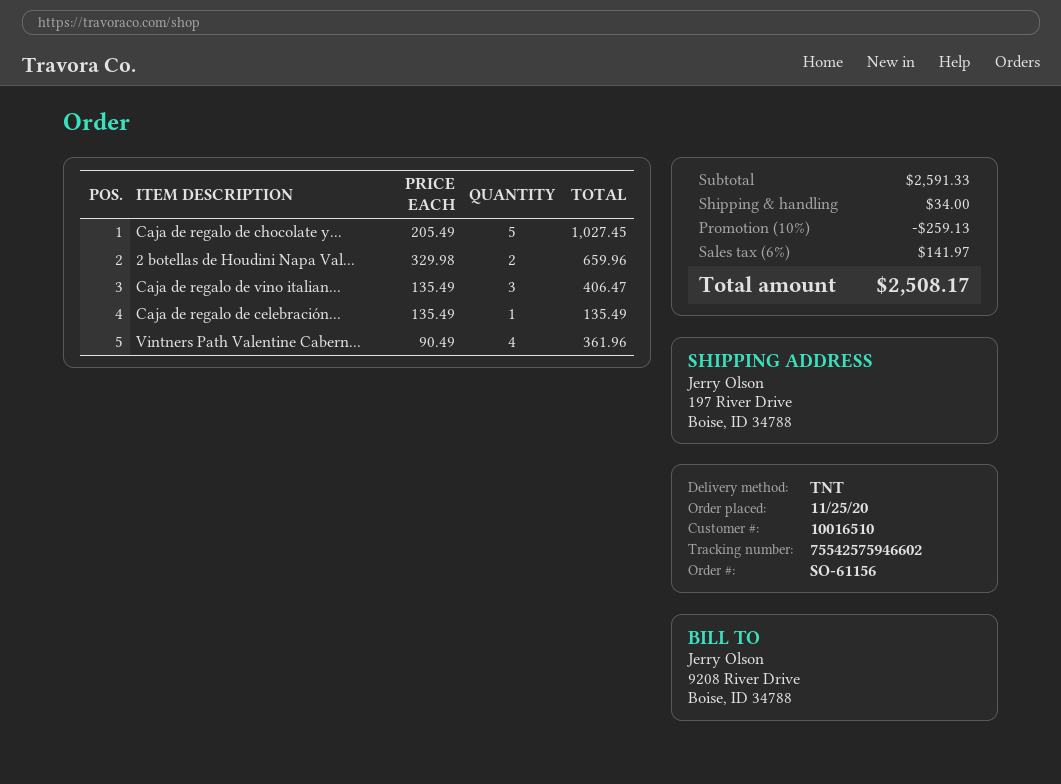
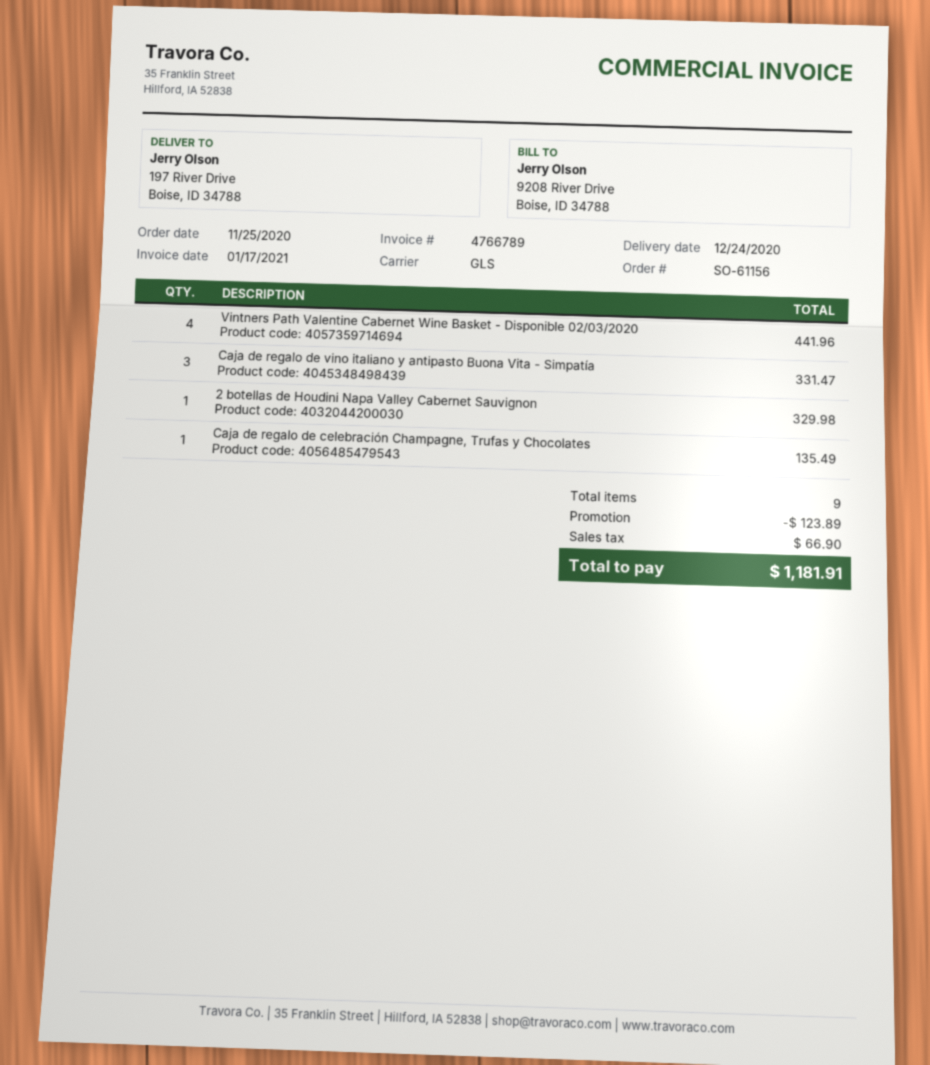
shipping method: TNT -> GLS
Caja de regalo de chocolate y...: 5 for 1027.45 -> none
2 botellas de Houdini Napa Val...: 2 for 659.96 -> 1 for 329.98
Caja de regalo de vino italian...: 3 for 406.47 -> 3 for 331.47
Vintners Path Valentine Cabern...: 4 for 361.96 -> 4 for 441.96
discount: 259.13 -> 123.89
shipping: 34.00 -> none
tax: 141.97 -> 66.90
total: 2508.17 -> 1181.91

